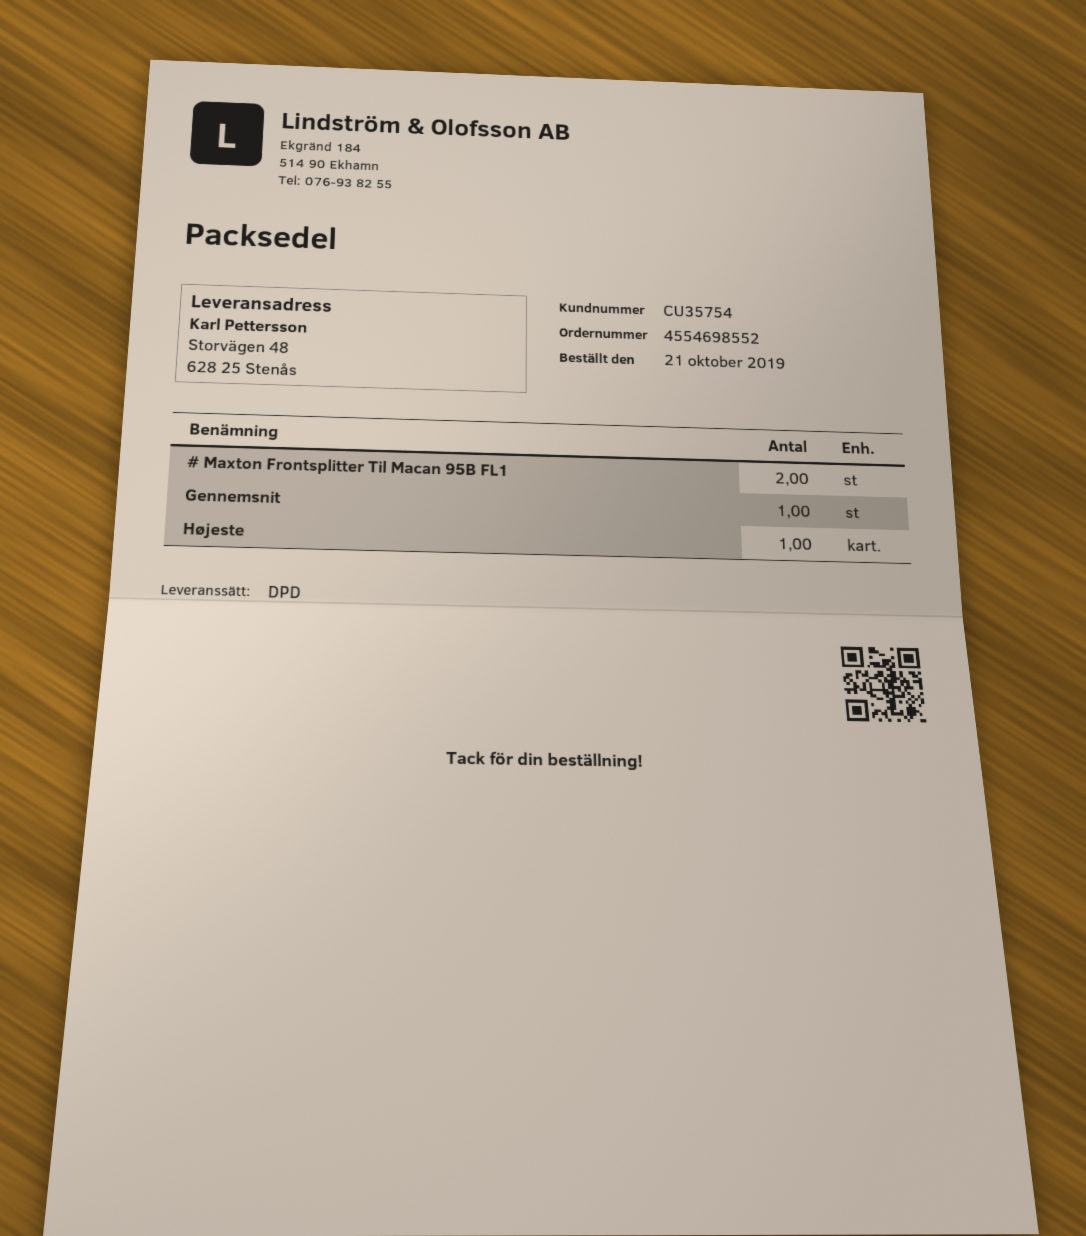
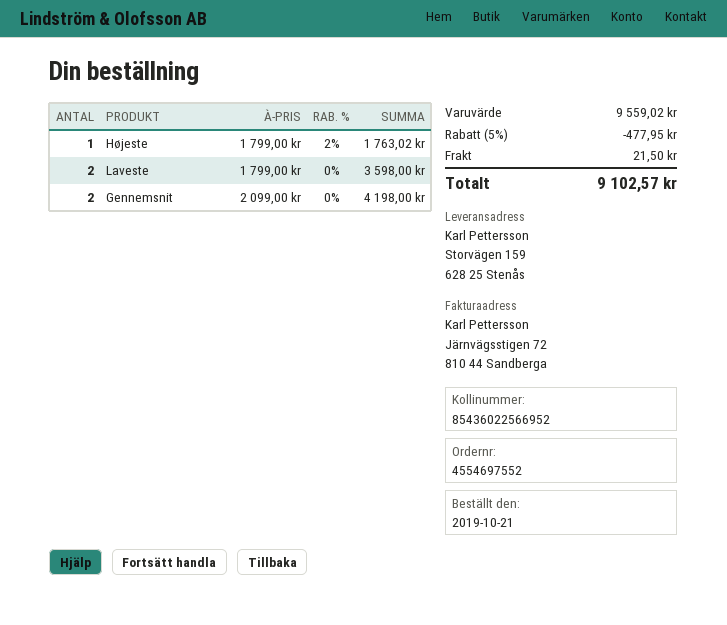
order number: 4554698552 -> 4554697552
ship to: Storvägen 48, 628 25 Stenås -> Storvägen 159, 628 25 Stenås
# Maxton Frontsplitter Til Macan 95B FL1: 2 -> none
Gennemsnit: 1 -> 2
Laveste: none -> 2

